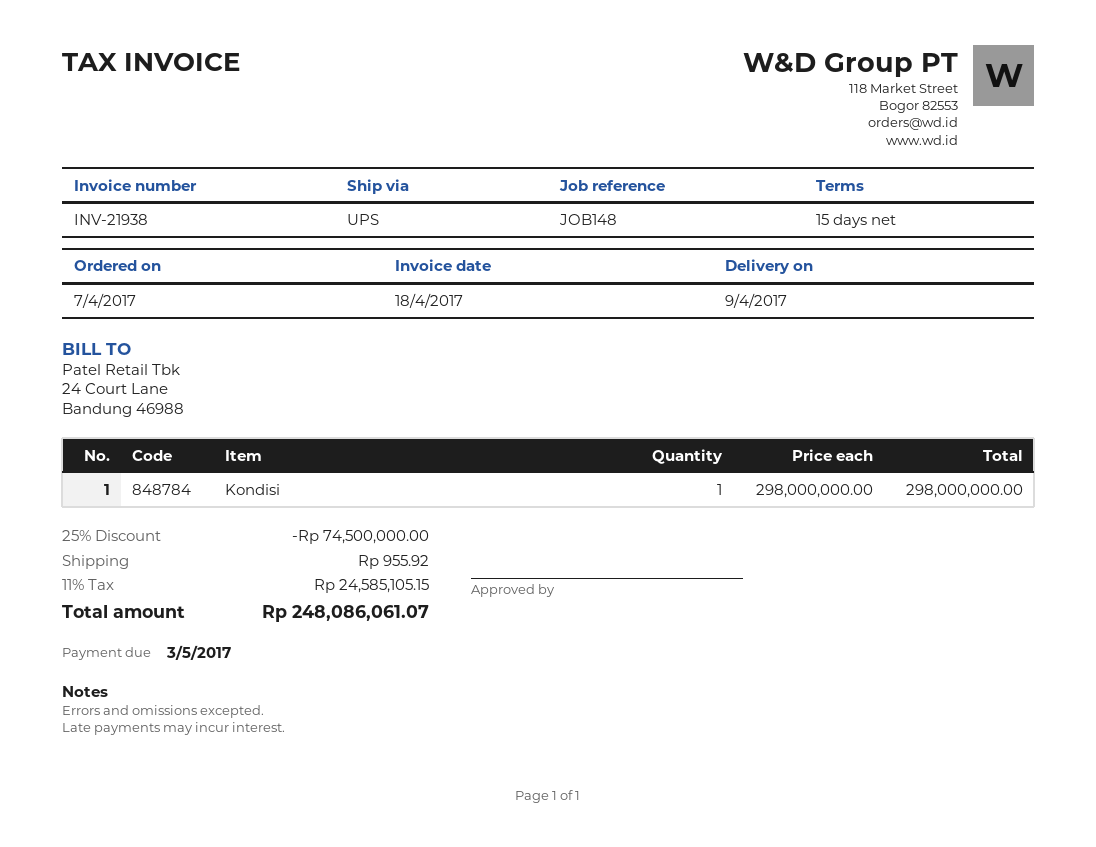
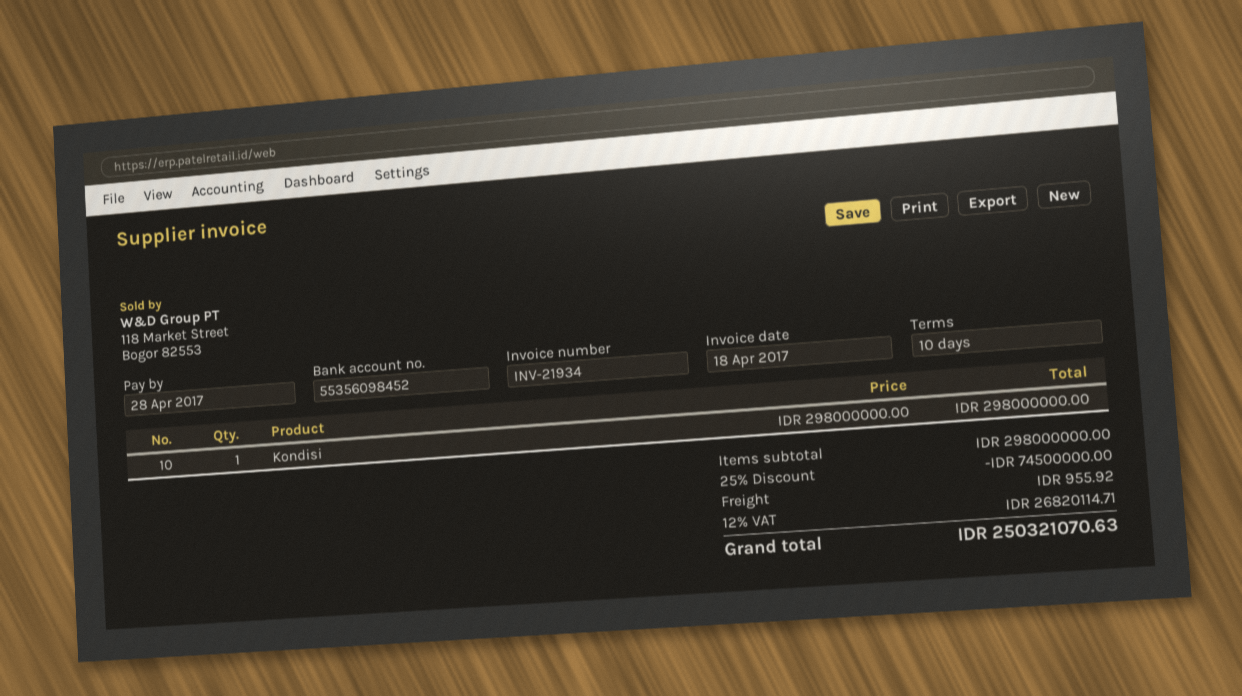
invoice number: INV-21938 -> INV-21934
payment terms: 15 days -> 10 days
due date: 2017-05-03 -> 2017-04-28
tax: 11% = 24585105.15 -> 12% = 26820114.71
total: 248086061.07 -> 250321070.63

